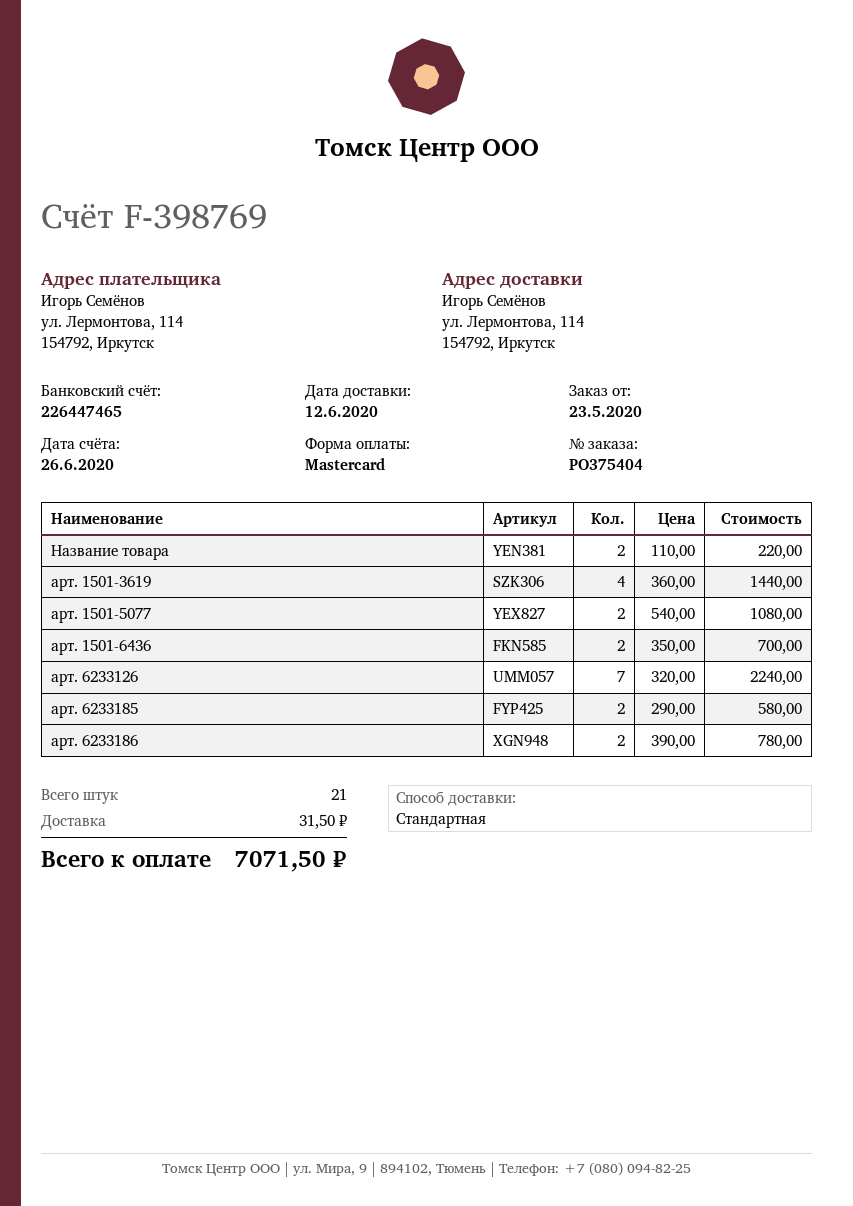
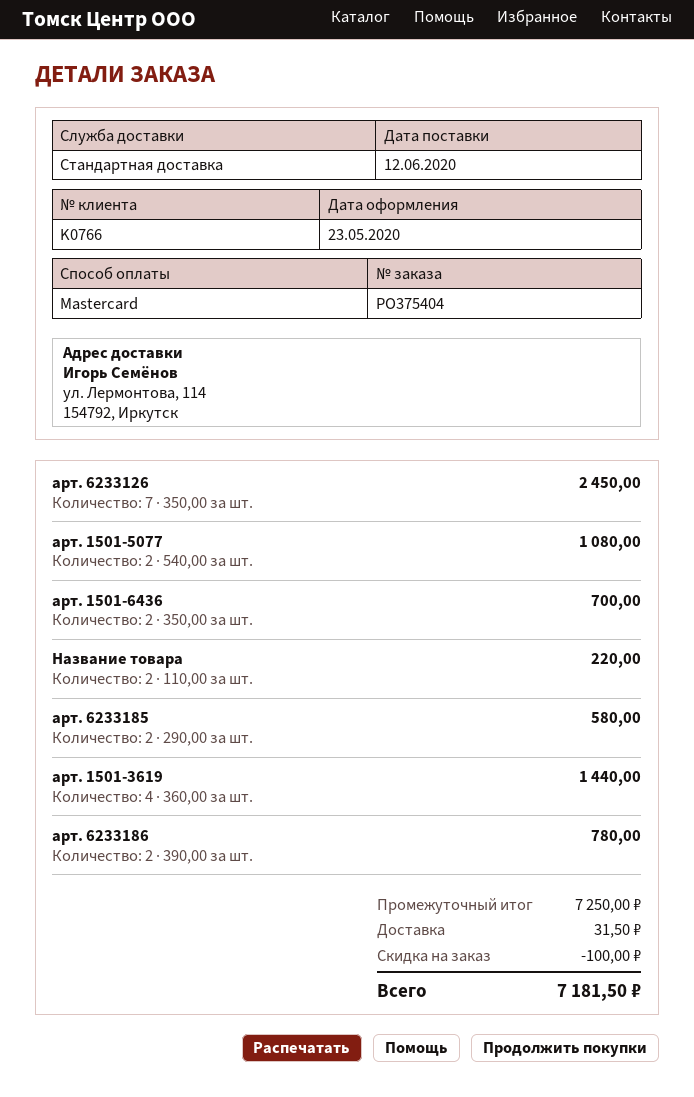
арт. 6233126: 7 x 320.00 = 2240.00 -> 7 x 350.00 = 2450.00
discount: none -> 100.00
total: 7071.50 -> 7181.50

